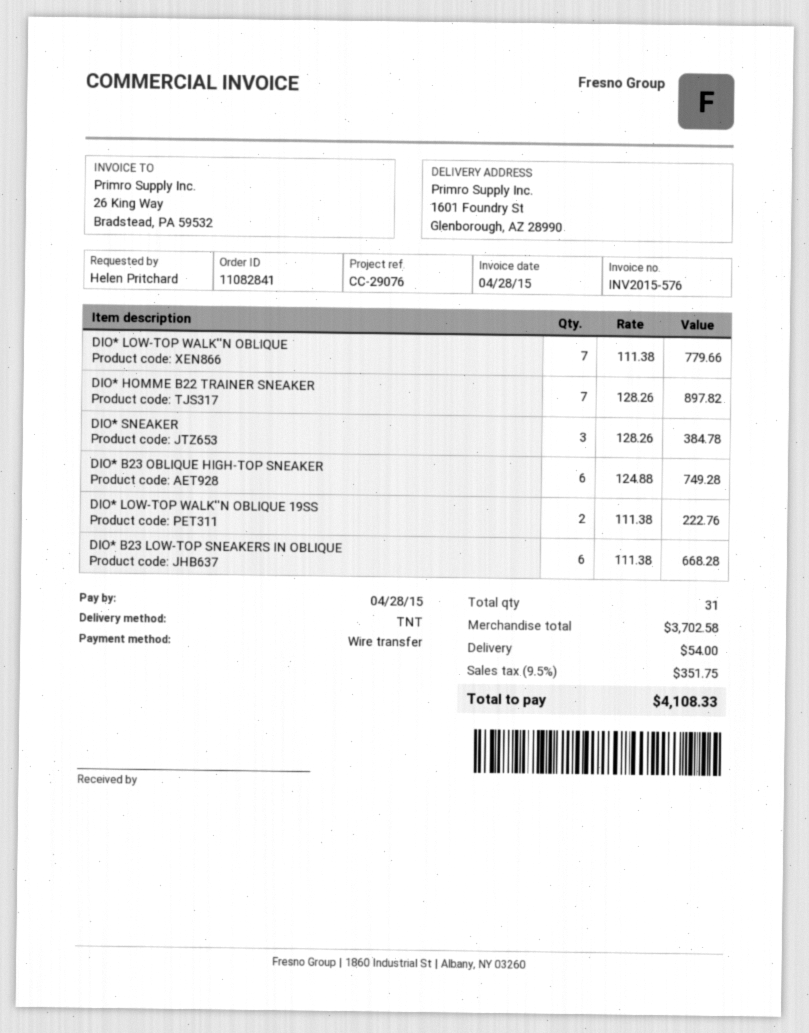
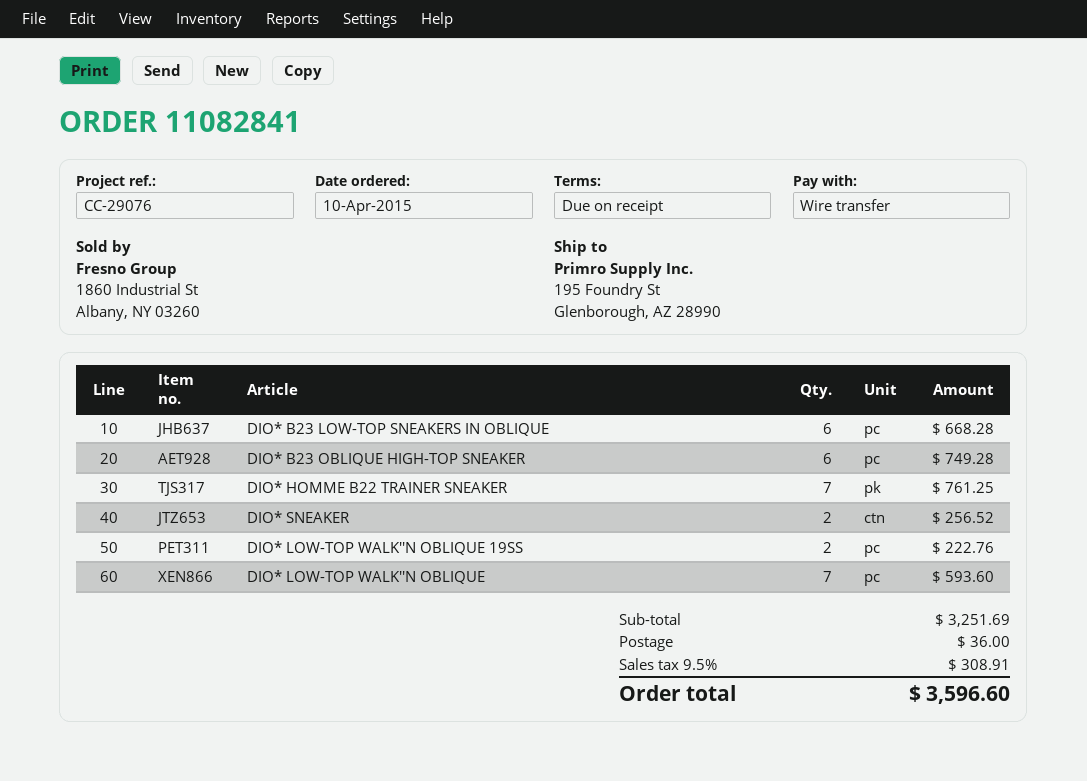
ship to: 1601 Foundry St, Glenborough, AZ 28990 -> 195 Foundry St, Glenborough, AZ 28990
DIO* LOW-TOP WALK''N OBLIQUE: 7 for 779.66 -> 7 for 593.60
DIO* HOMME B22 TRAINER SNEAKER: 7 for 897.82 -> 7 for 761.25
DIO* SNEAKER: 3 for 384.78 -> 2 for 256.52
subtotal: 3702.58 -> 3251.69
shipping: 54.00 -> 36.00
tax: 9.5% = 351.75 -> 9.5% = 308.91
total: 4108.33 -> 3596.60

